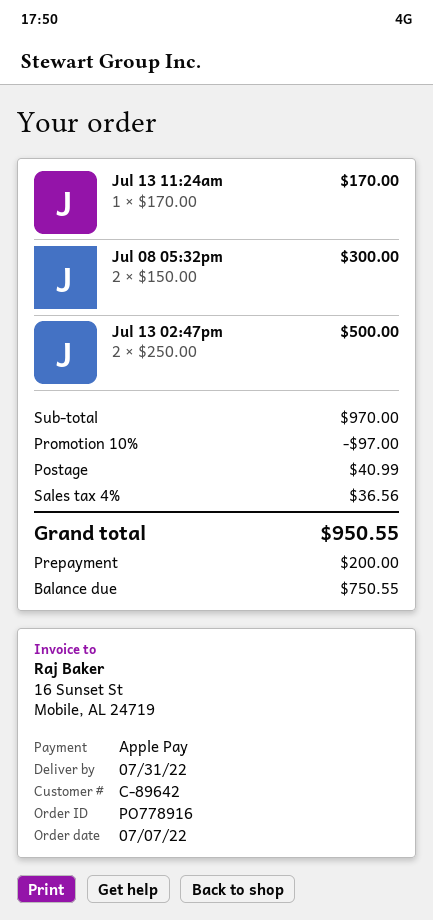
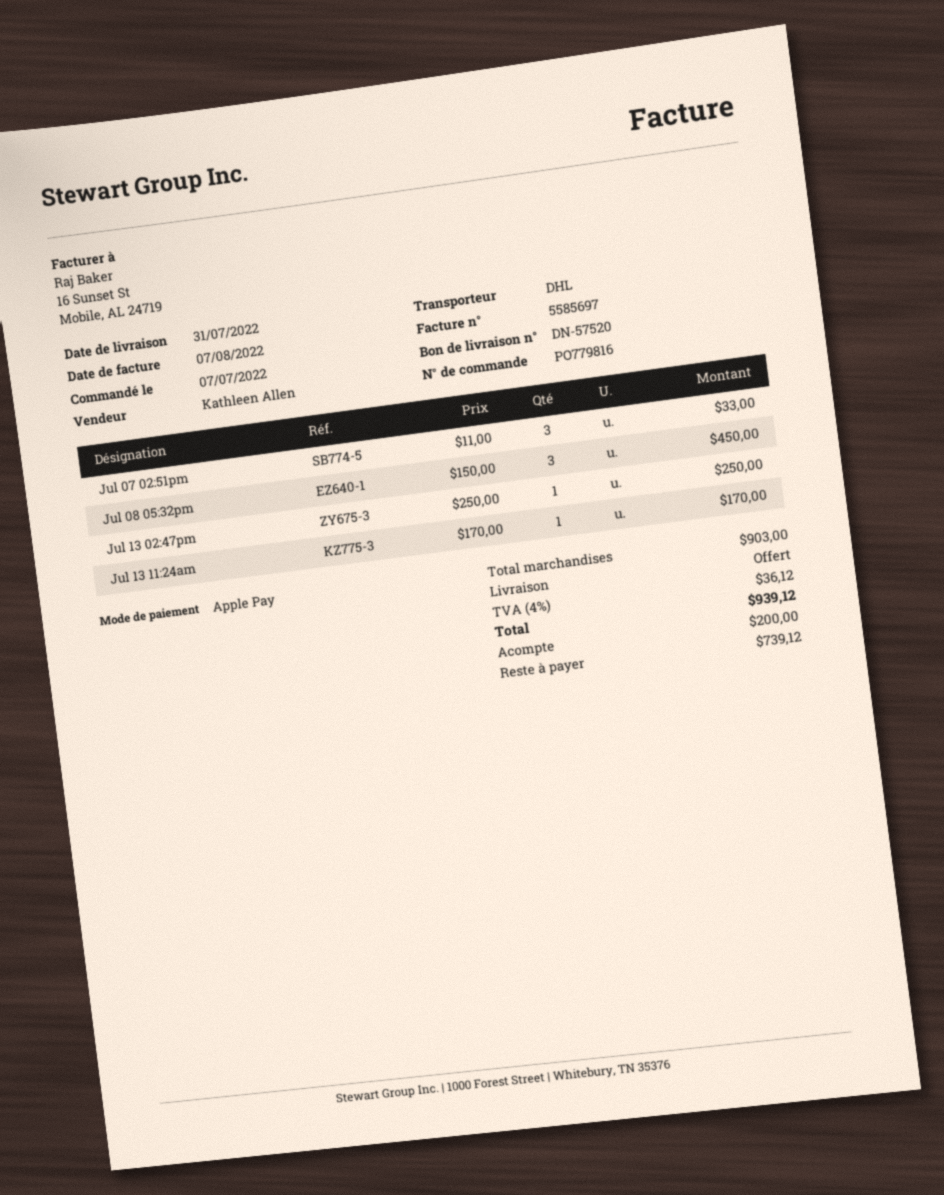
order number: PO778916 -> PO779816
Jul 08 05:32pm: 2 x 150.00 = 300.00 -> 3 x 150.00 = 450.00
Jul 13 02:47pm: 2 x 250.00 = 500.00 -> 1 x 250.00 = 250.00
Jul 07 02:51pm: none -> 3 x 11.00 = 33.00
subtotal: 970.00 -> 903.00
discount: 10% = 97.00 -> none
shipping: 40.99 -> 0.00
tax: 4% = 36.56 -> 4% = 36.12
total: 950.55 -> 939.12
balance: 750.55 -> 739.12

